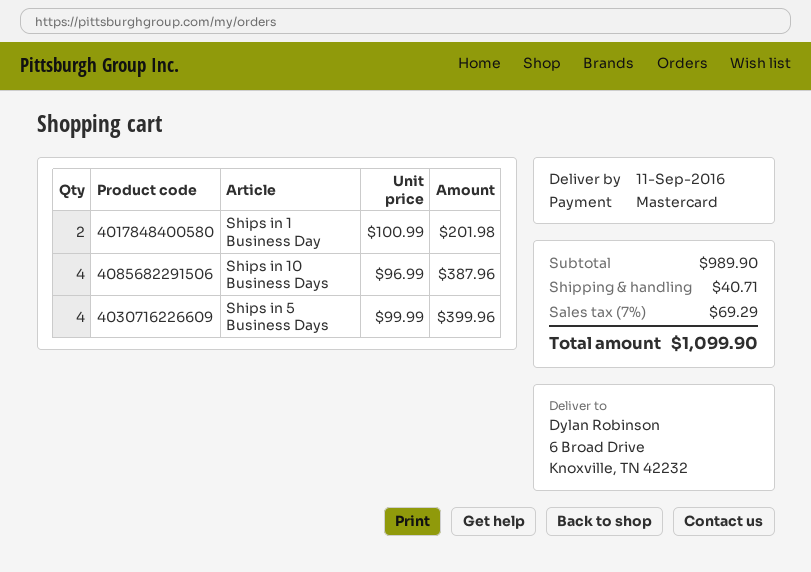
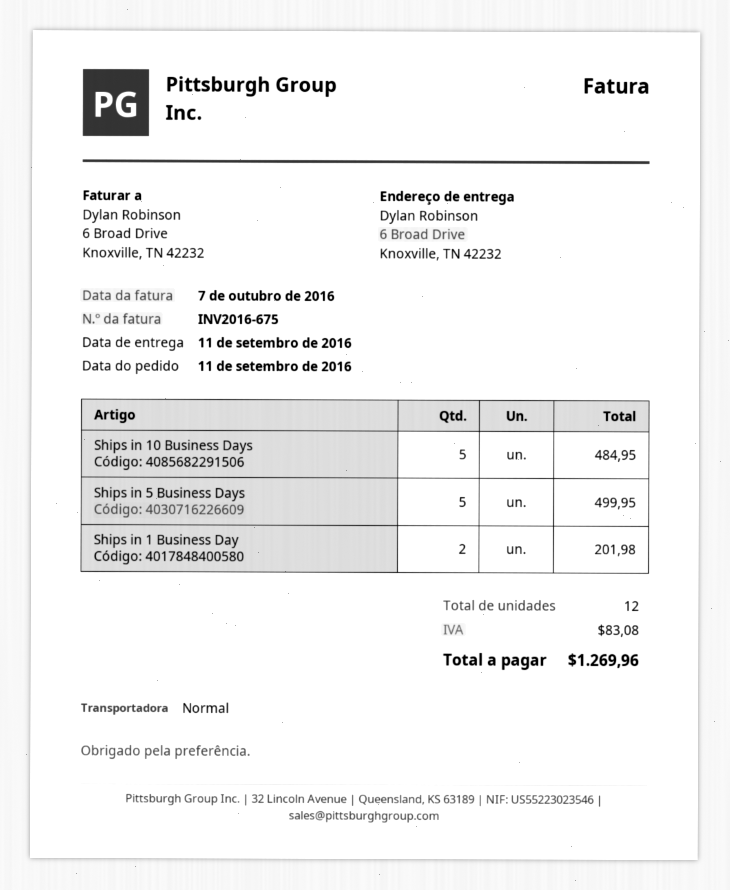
Ships in 10 Business Days: 4 for 387.96 -> 5 for 484.95
Ships in 5 Business Days: 4 for 399.96 -> 5 for 499.95
shipping: 40.71 -> none
tax: 69.29 -> 83.08
total: 1099.90 -> 1269.96

